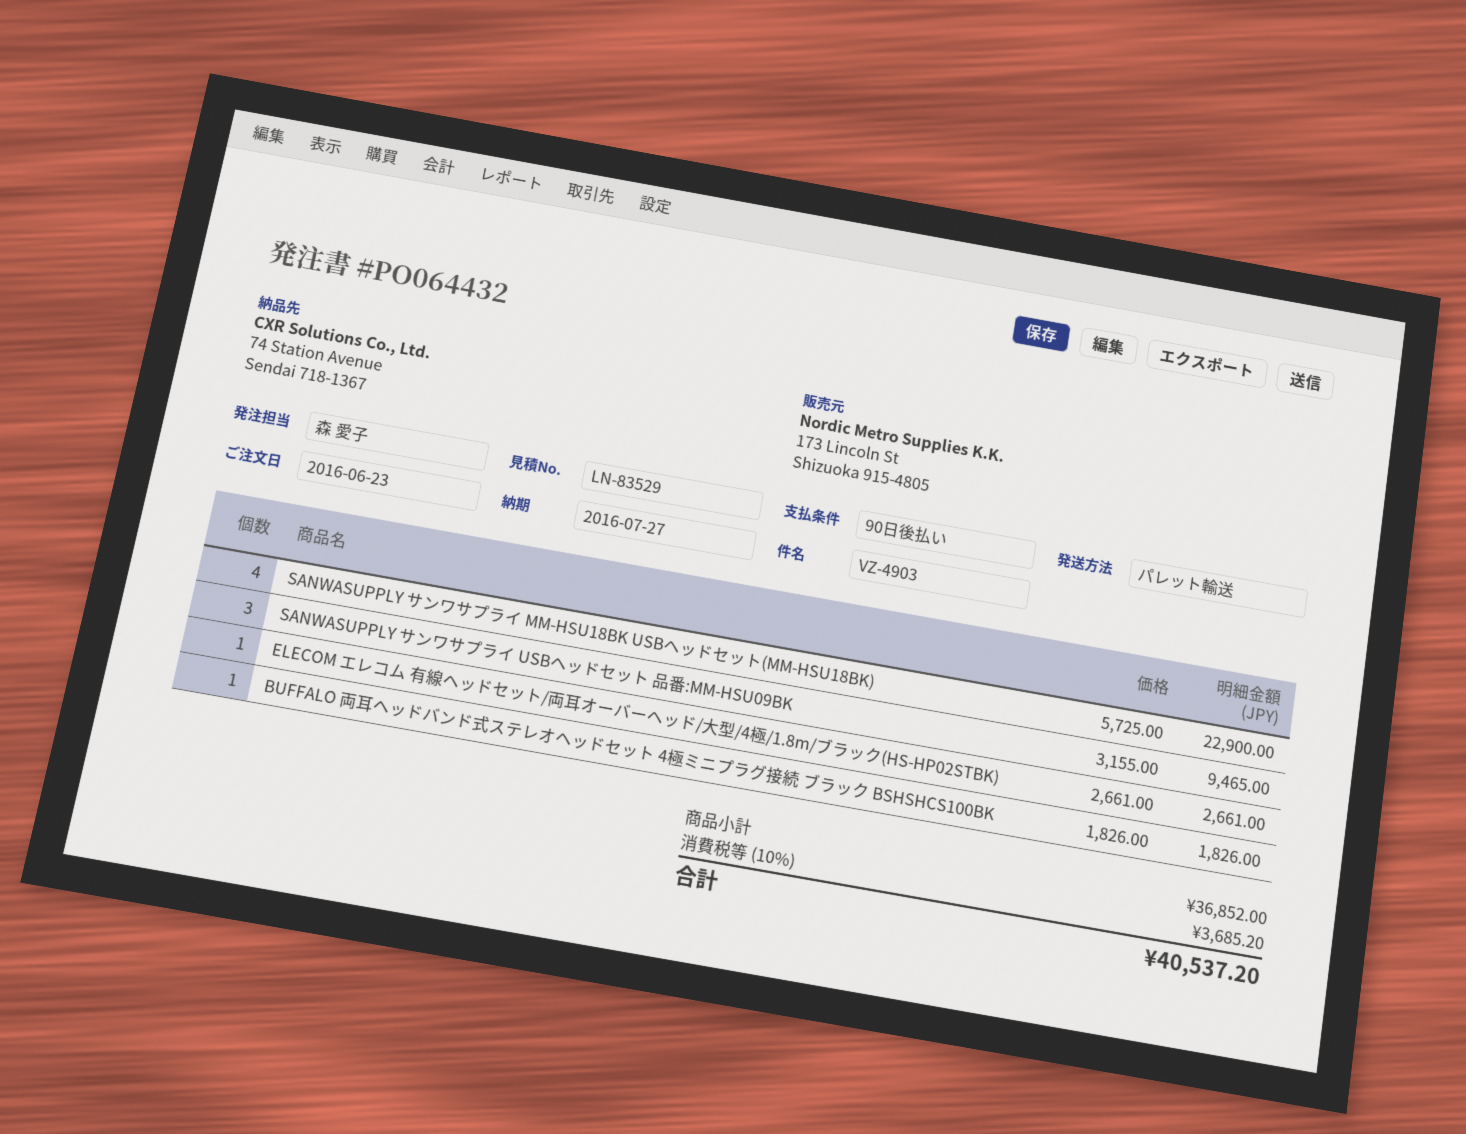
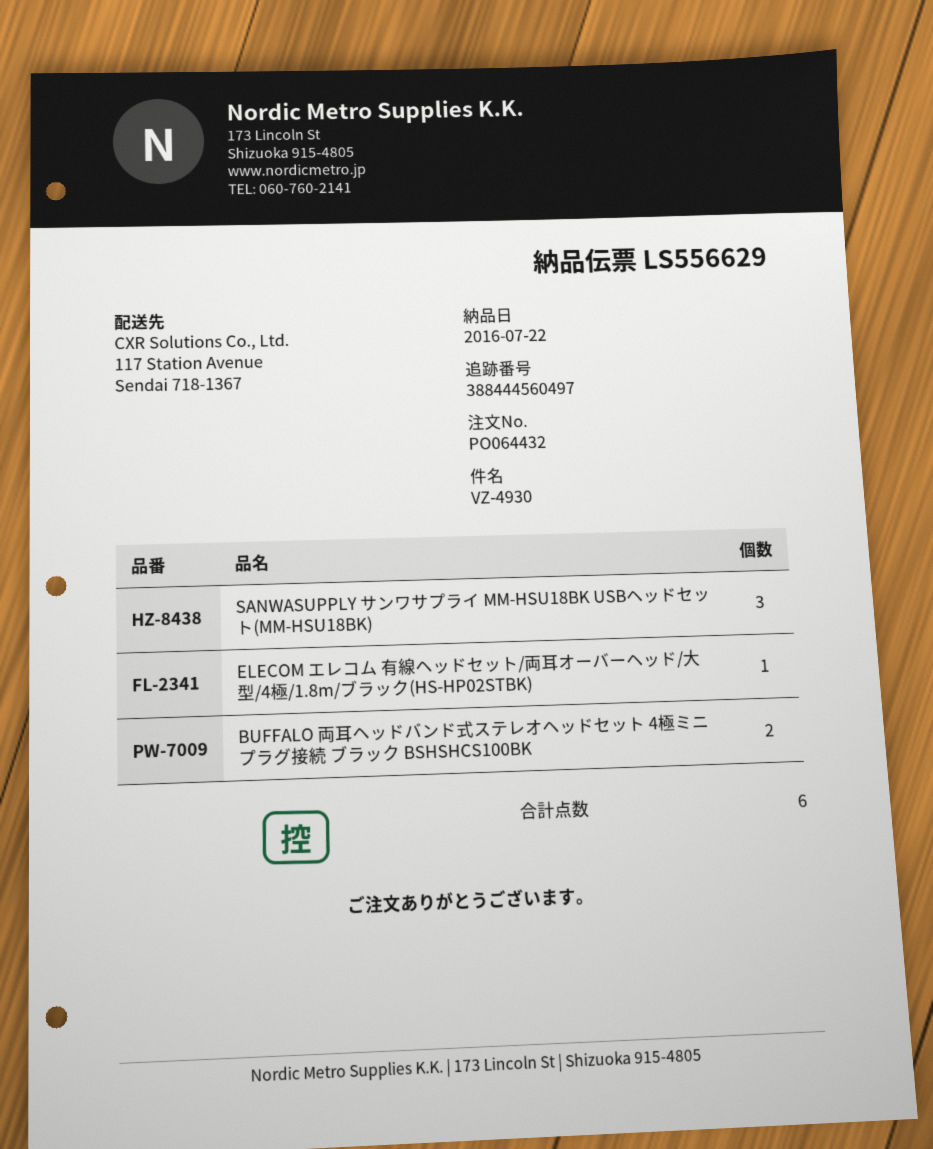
delivery date: 2016-07-27 -> 2016-07-22
reference: VZ-4903 -> VZ-4930
ship to: 74 Station Avenue, Sendai 718-1367 -> 117 Station Avenue, Sendai 718-1367
SANWASUPPLY サンワサプライ MM-HSU18BK USBヘッドセット(MM-HSU18BK): 4 -> 3
SANWASUPPLY サンワサプライ USBヘッドセット 品番:MM-HSU09BK: 3 -> none
BUFFALO 両耳ヘッドバンド式ステレオヘッドセット 4極ミニプラグ接続 ブラック BSHSHCS100BK: 1 -> 2

